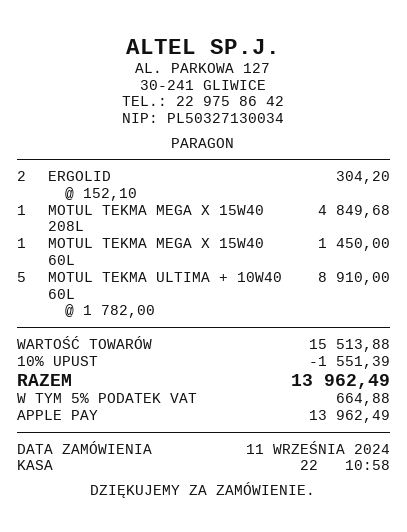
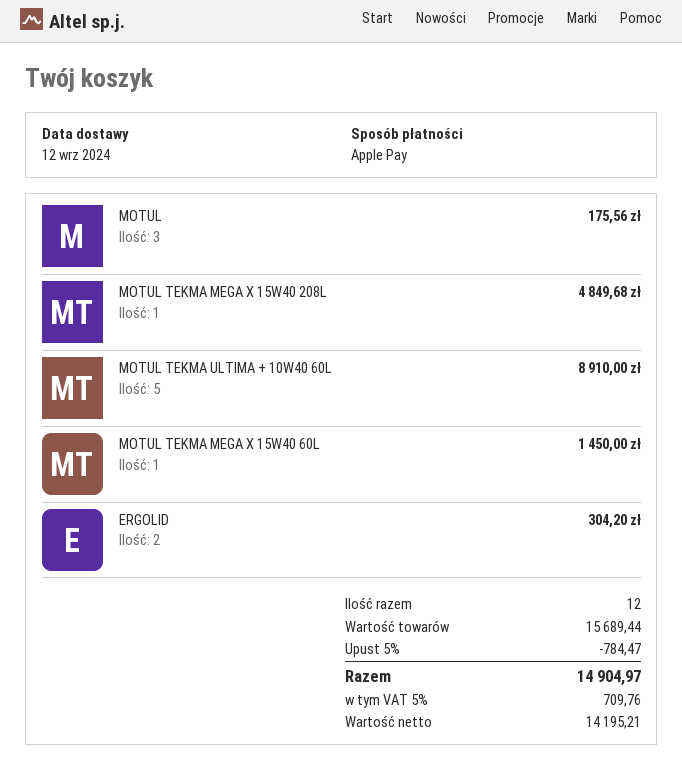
MOTUL: none -> 3 for 175.56
subtotal: 15513.88 -> 15689.44
discount: 10% = 1551.39 -> 5% = 784.47
tax: 5% = 664.88 -> 5% = 709.76
total: 13962.49 -> 14904.97

